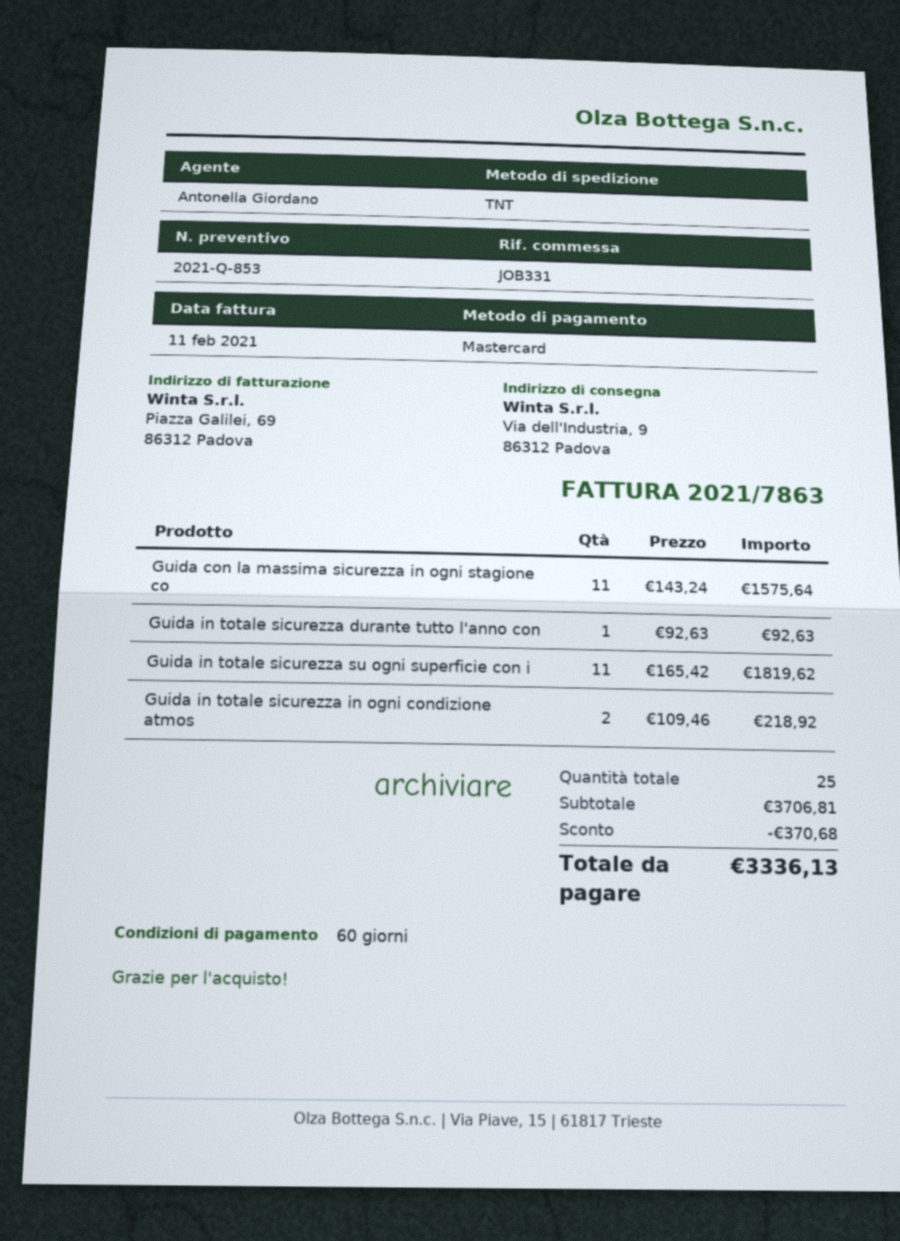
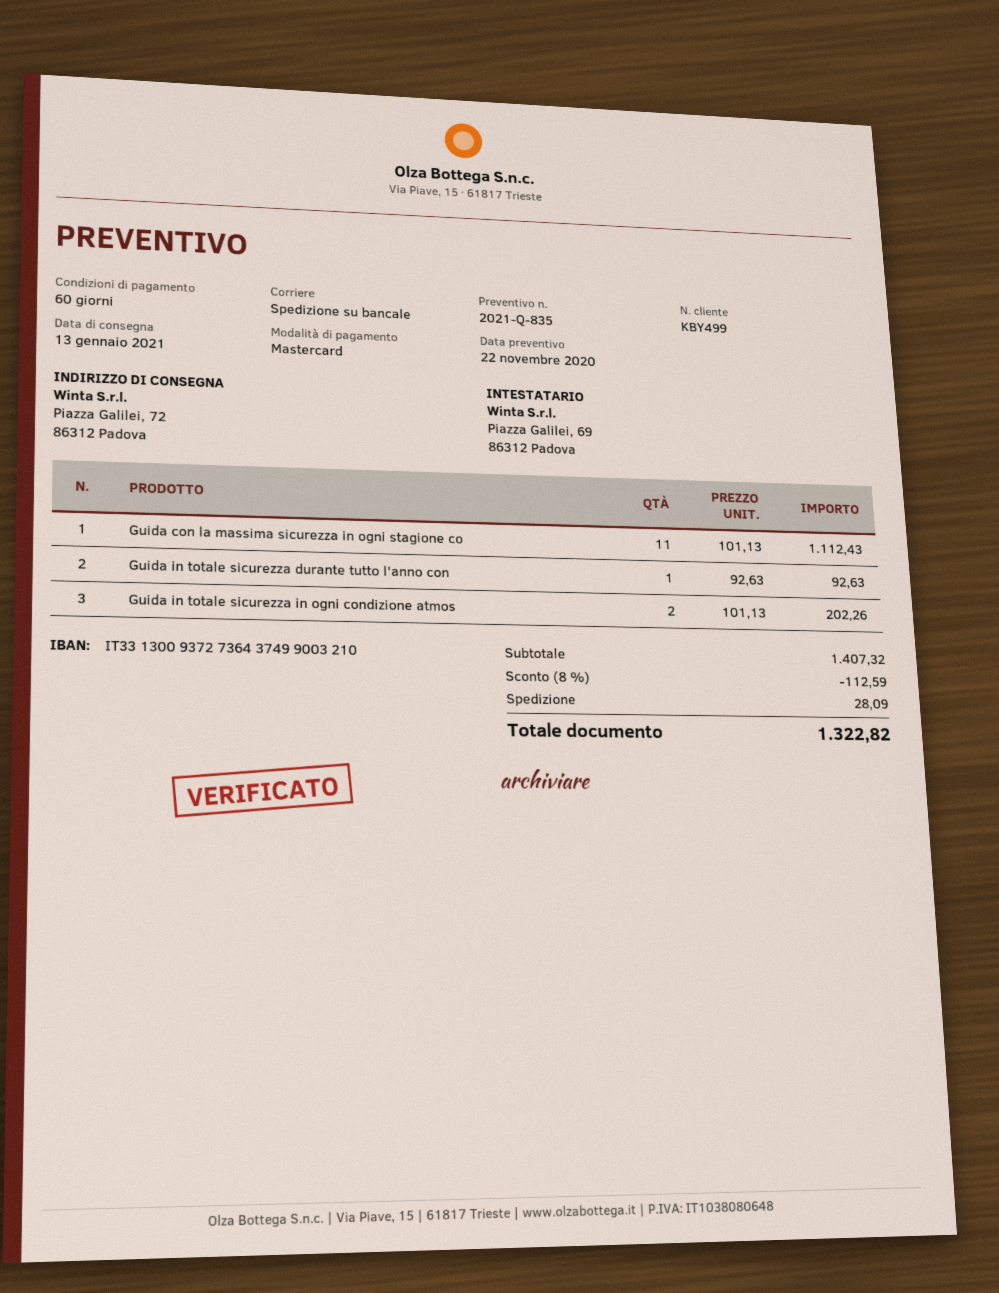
quote number: 2021-Q-853 -> 2021-Q-835
shipping method: TNT -> pallet freight
ship to: Via dell'Industria, 9, 86312 Padova -> Piazza Galilei, 72, 86312 Padova
Guida con la massima sicurezza in ogni stagione co: 11 x 143.24 = 1575.64 -> 11 x 101.13 = 1112.43
Guida in totale sicurezza su ogni superficie con i: 11 x 165.42 = 1819.62 -> none
Guida in totale sicurezza in ogni condizione atmos: 2 x 109.46 = 218.92 -> 2 x 101.13 = 202.26
subtotal: 3706.81 -> 1407.32
discount: 370.68 -> 112.59
shipping: none -> 28.09
total: 3336.13 -> 1322.82

